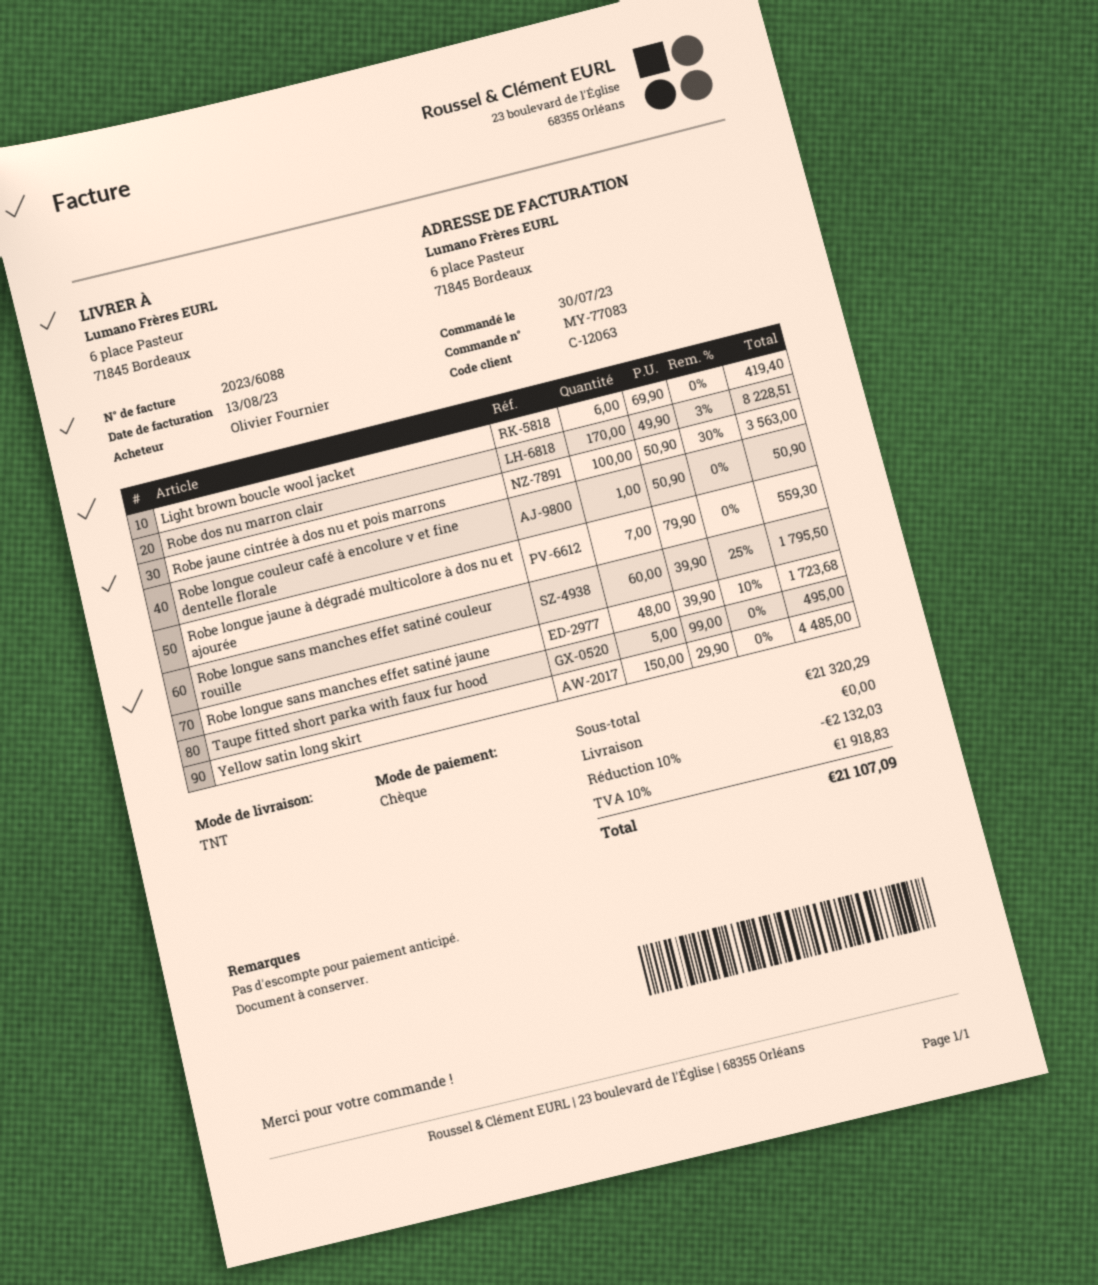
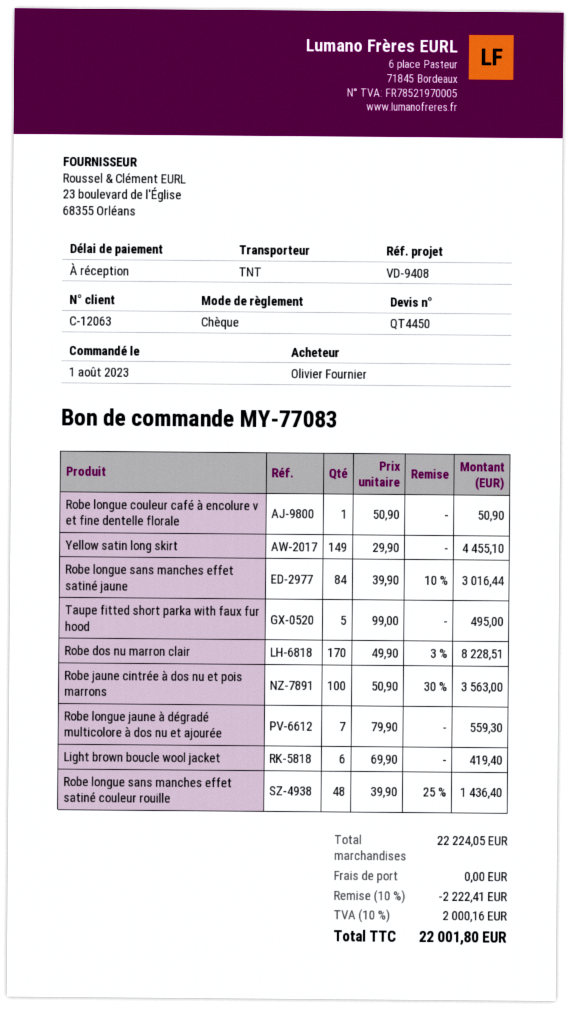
order date: 2023-07-30 -> 2023-08-01
Robe longue sans manches effet satiné couleur rouille: 60 x 39.90 - 25% = 1795.50 -> 48 x 39.90 - 25% = 1436.40
Robe longue sans manches effet satiné jaune: 48 x 39.90 - 10% = 1723.68 -> 84 x 39.90 - 10% = 3016.44
Yellow satin long skirt: 150 x 29.90 = 4485.00 -> 149 x 29.90 = 4455.10
subtotal: 21320.29 -> 22224.05
discount: 10% = 2132.03 -> 10% = 2222.41
tax: 10% = 1918.83 -> 10% = 2000.16
total: 21107.09 -> 22001.80

